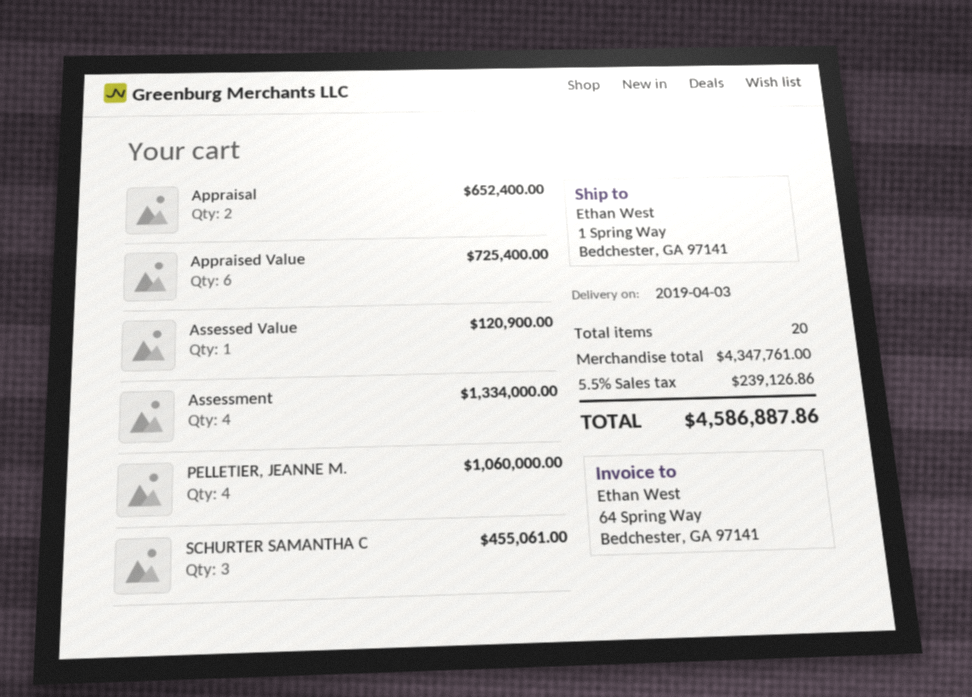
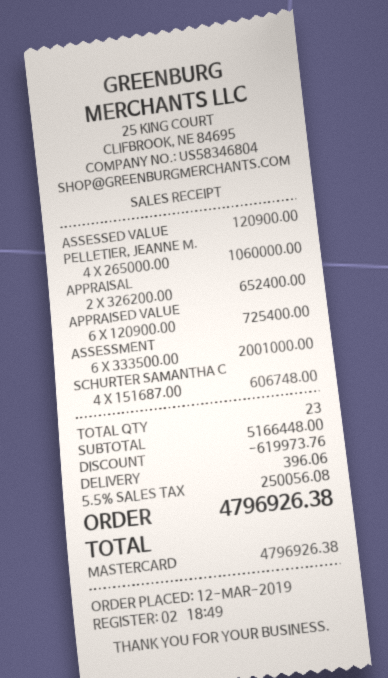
Assessment: 4 for 1334000.00 -> 6 for 2001000.00
SCHURTER SAMANTHA C: 3 for 455061.00 -> 4 for 606748.00
total quantity: 20 -> 23
subtotal: 4347761.00 -> 5166448.00
discount: none -> 619973.76
shipping: none -> 396.06
tax: 5.5% = 239126.86 -> 5.5% = 250056.08
total: 4586887.86 -> 4796926.38

